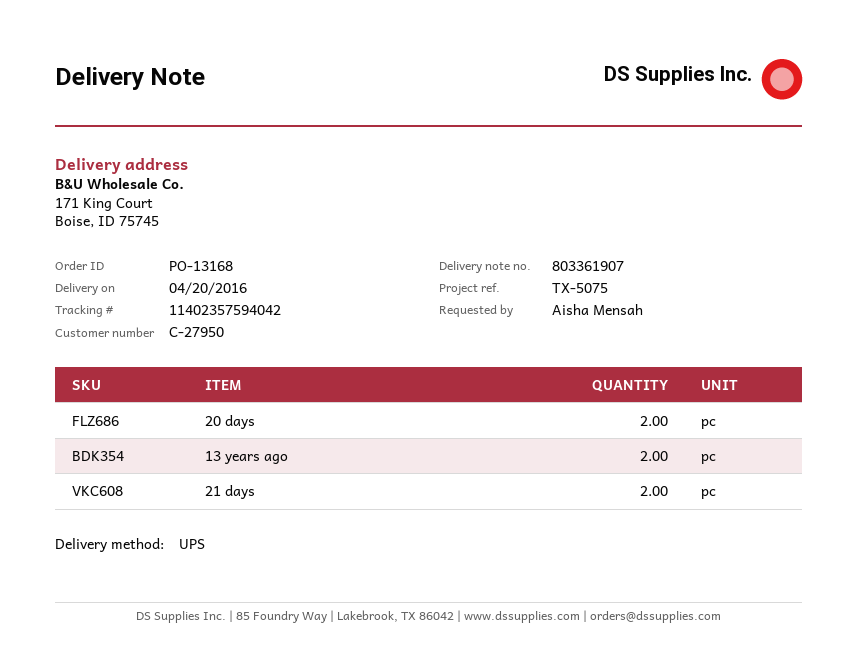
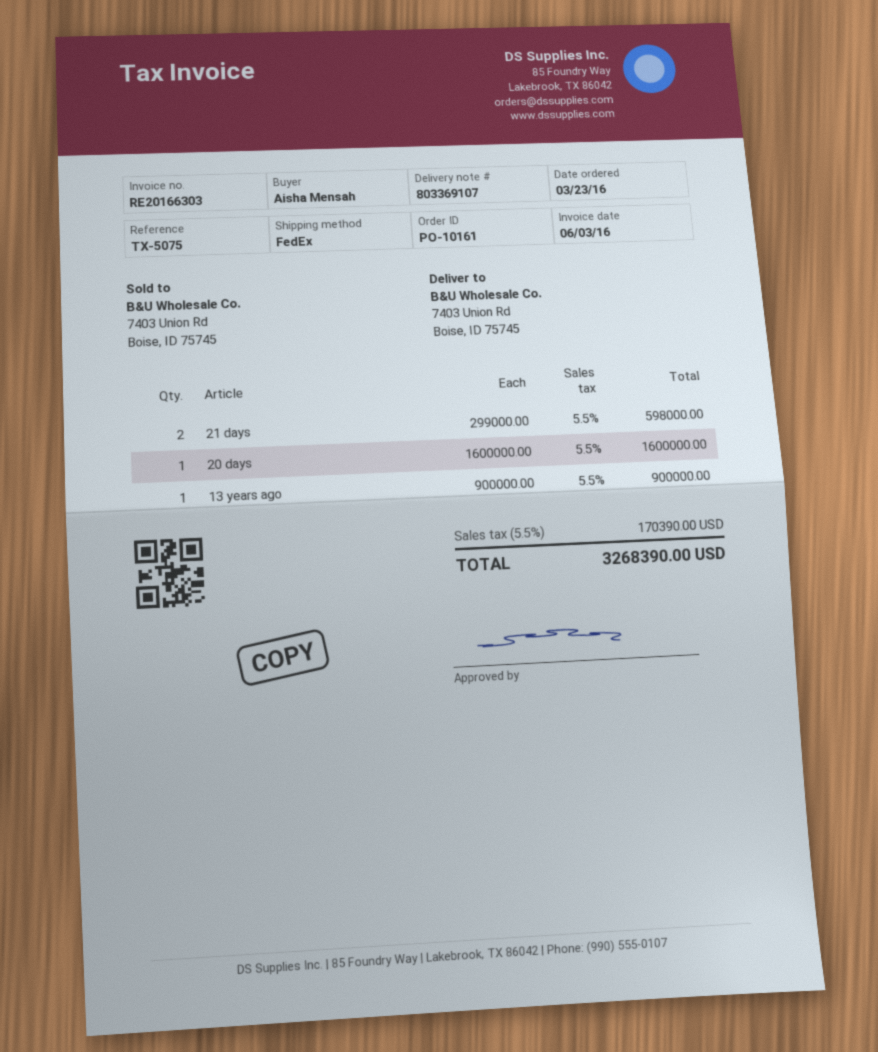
order number: PO-13168 -> PO-10161
delivery note number: 803361907 -> 803369107
shipping method: UPS -> FedEx
ship to: 171 King Court, Boise, ID 75745 -> 7403 Union Rd, Boise, ID 75745
20 days: 2 -> 1
13 years ago: 2 -> 1

